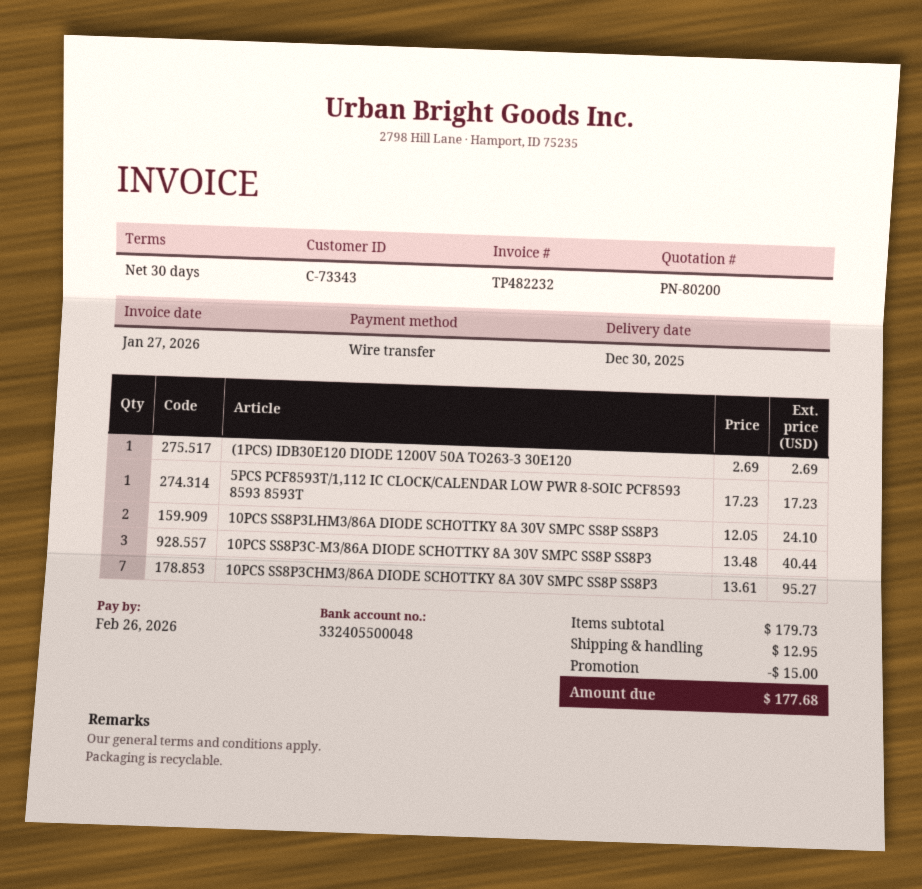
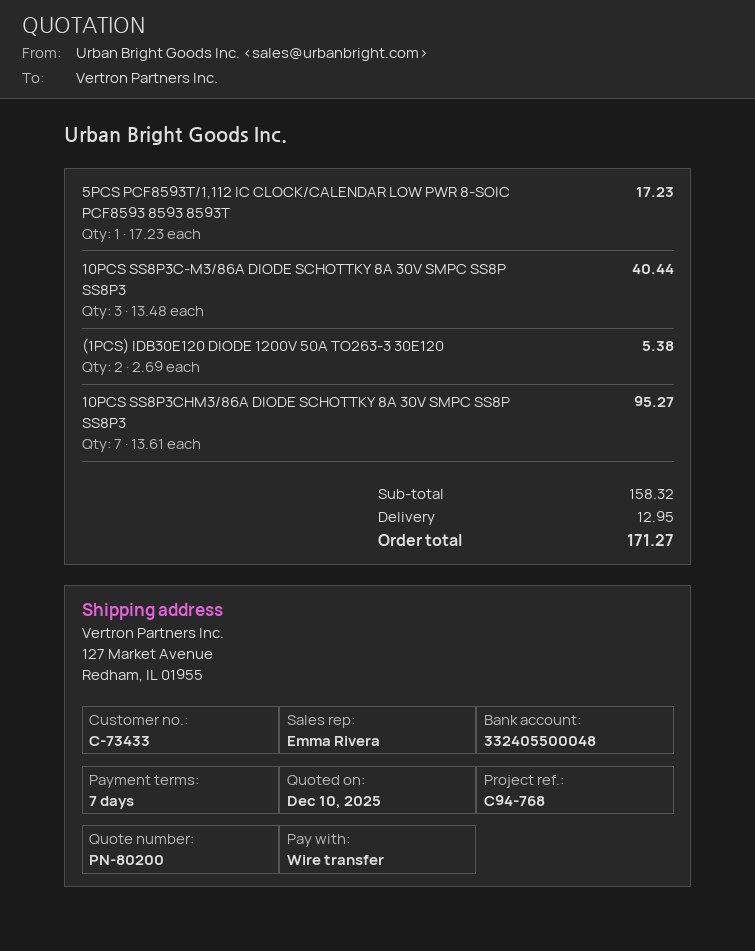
payment terms: 30 days -> 7 days
customer number: C-73343 -> C-73433
(1PCS) IDB30E120 DIODE 1200V 50A TO263-3 30E120: 1 x 2.69 = 2.69 -> 2 x 2.69 = 5.38
10PCS SS8P3LHM3/86A DIODE SCHOTTKY 8A 30V SMPC SS8P SS8P3: 2 x 12.05 = 24.10 -> none
subtotal: 179.73 -> 158.32
discount: 15.00 -> none
total: 177.68 -> 171.27

